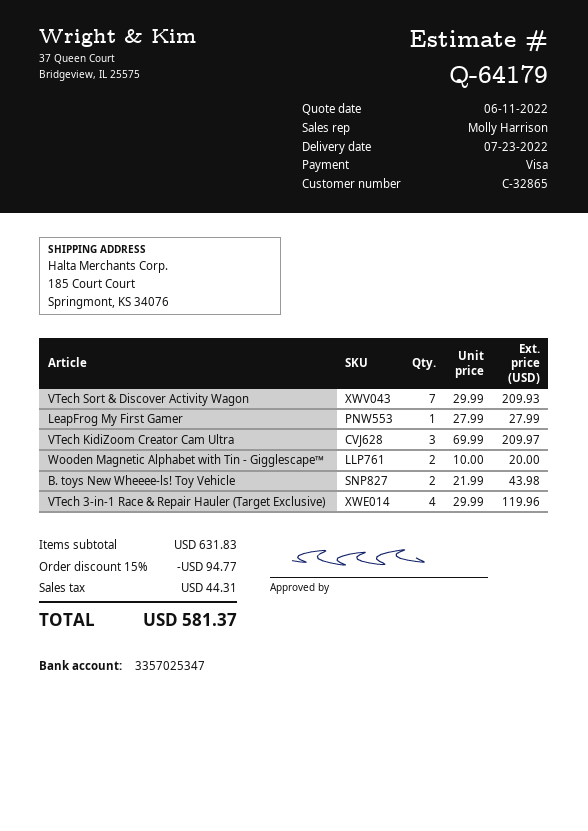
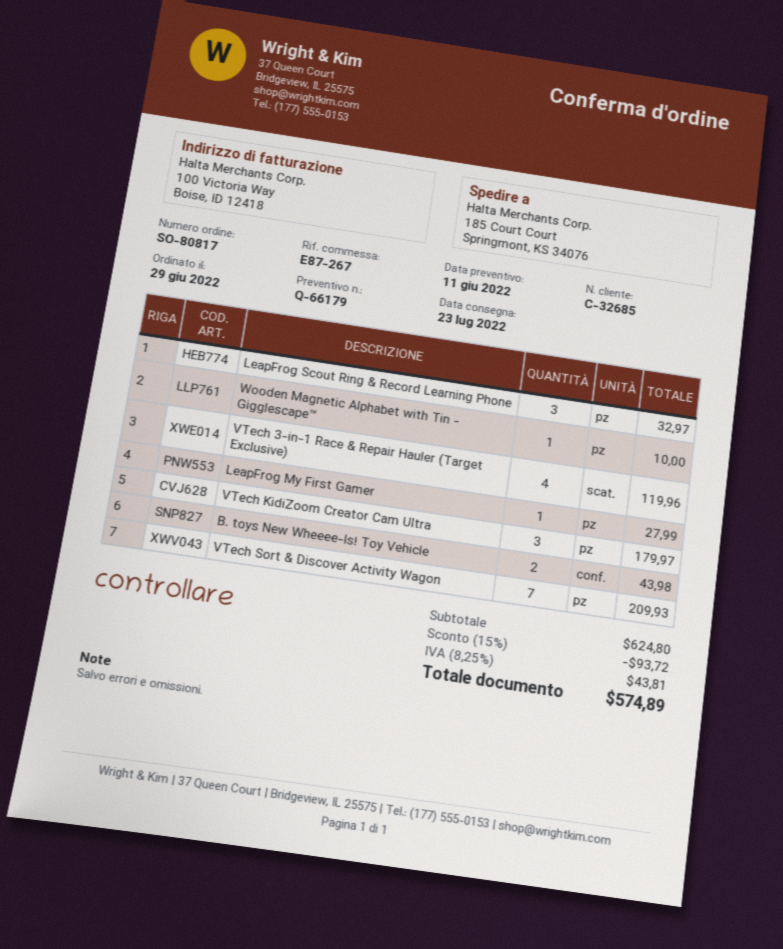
quote number: Q-64179 -> Q-66179
customer number: C-32865 -> C-32685
VTech KidiZoom Creator Cam Ultra: 3 for 209.97 -> 3 for 179.97
Wooden Magnetic Alphabet with Tin - Gigglescape™: 2 for 20.00 -> 1 for 10.00
LeapFrog Scout Ring & Record Learning Phone: none -> 3 for 32.97
subtotal: 631.83 -> 624.80
discount: 15% = 94.77 -> 15% = 93.72
tax: 44.31 -> 43.81
total: 581.37 -> 574.89

